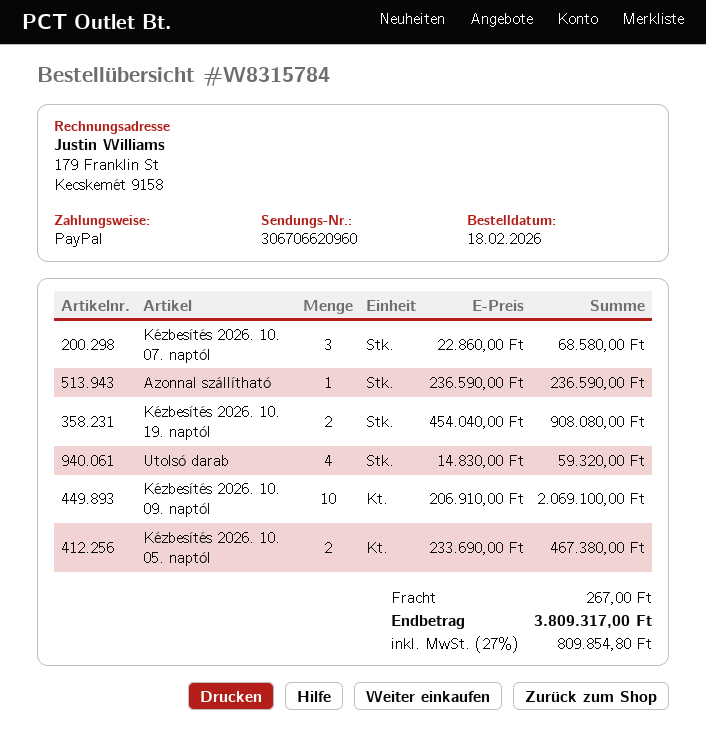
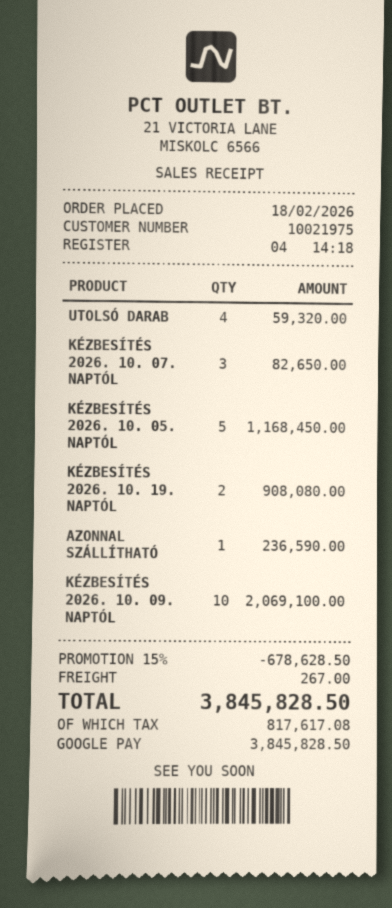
payment method: PayPal -> Google Pay
Kézbesítés 2026. 10. 07. naptól: 3 for 68580.00 -> 3 for 82650.00
Kézbesítés 2026. 10. 05. naptól: 2 for 467380.00 -> 5 for 1168450.00
discount: none -> 15% = 678628.50
tax: 809854.80 -> 817617.08
total: 3809317.00 -> 3845828.50

